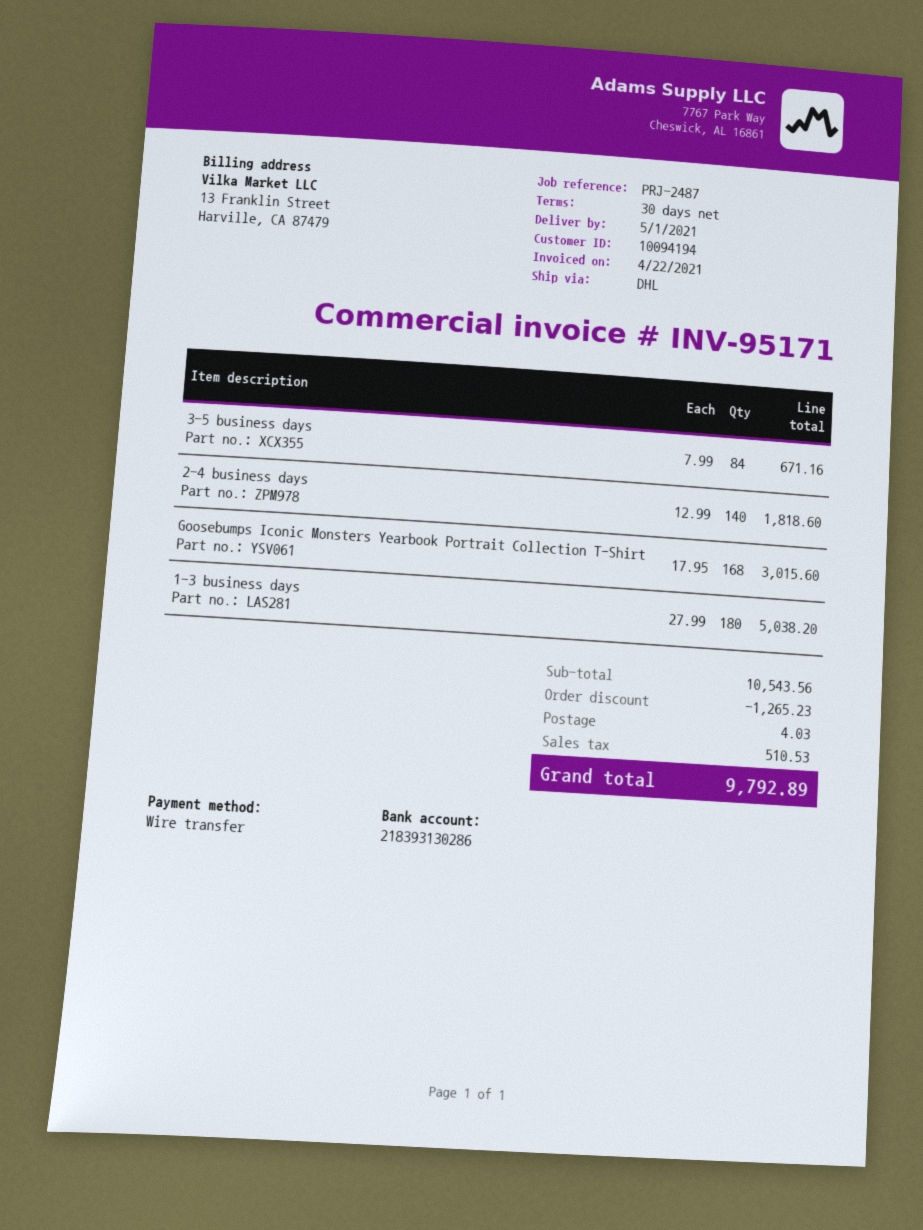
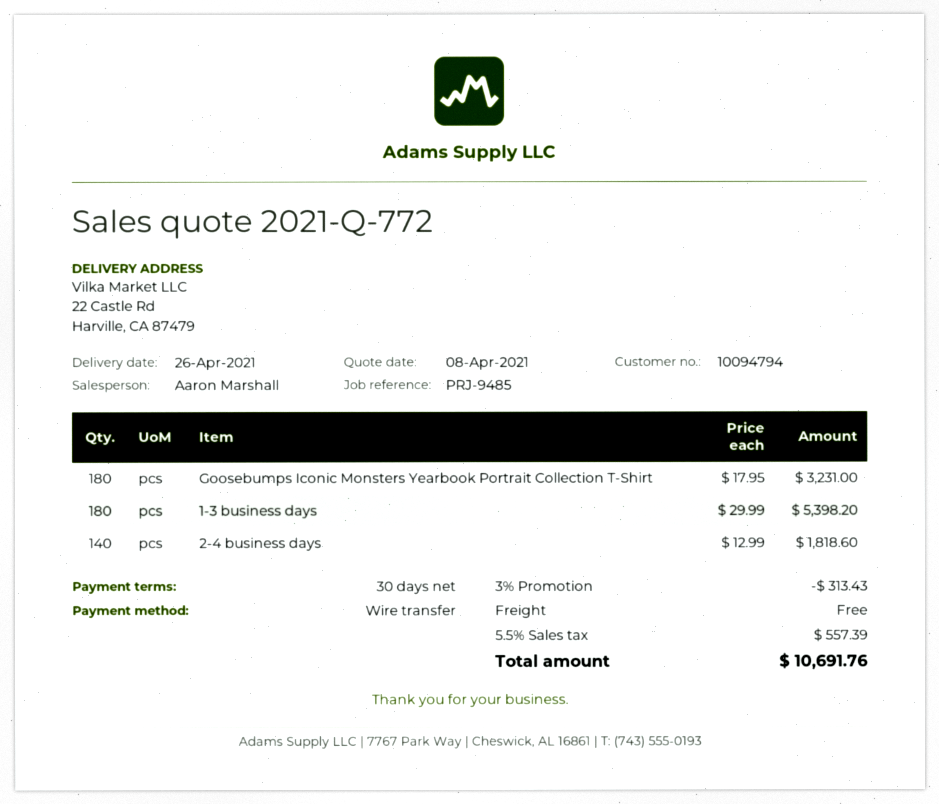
delivery date: 2021-05-01 -> 2021-04-26
customer number: 10094194 -> 10094794
reference: PRJ-2487 -> PRJ-9485
3-5 business days: 84 x 7.99 = 671.16 -> none
Goosebumps Iconic Monsters Yearbook Portrait Collection T-Shirt: 168 x 17.95 = 3015.60 -> 180 x 17.95 = 3231.00
1-3 business days: 180 x 27.99 = 5038.20 -> 180 x 29.99 = 5398.20
discount: 1265.23 -> 313.43
shipping: 4.03 -> 0.00
tax: 510.53 -> 557.39
total: 9792.89 -> 10691.76

